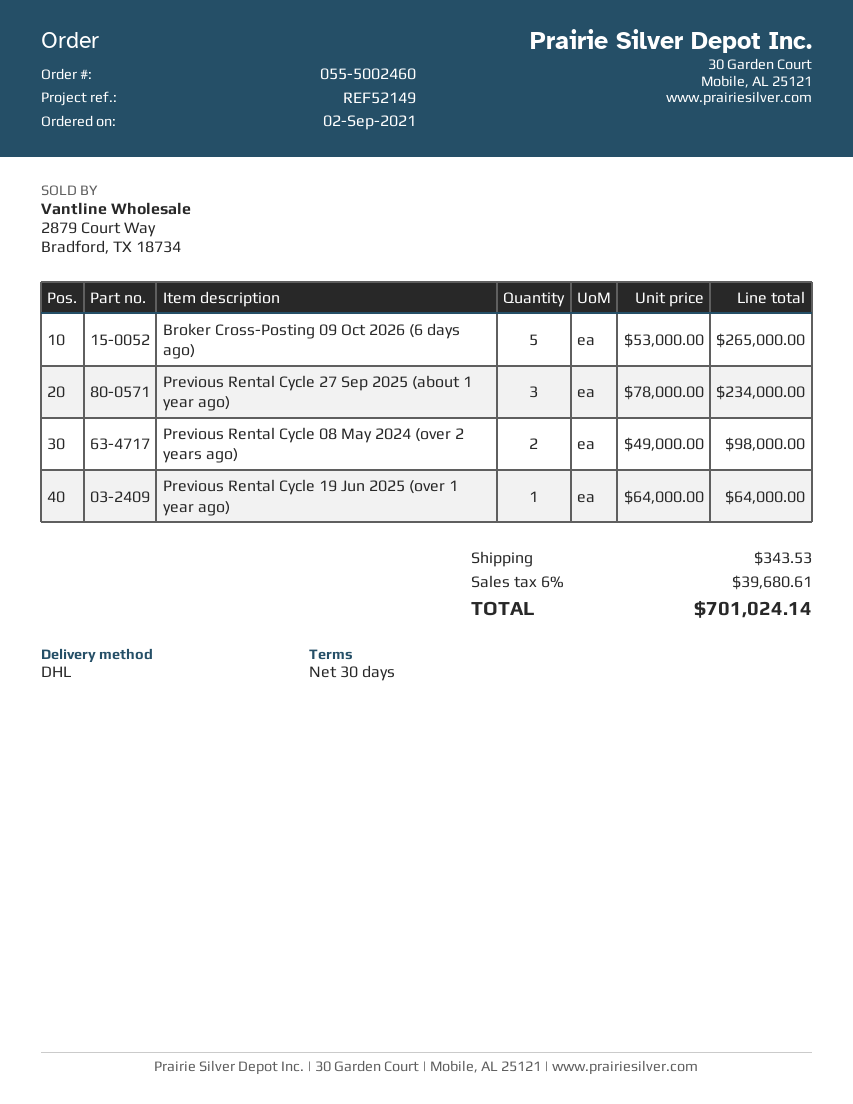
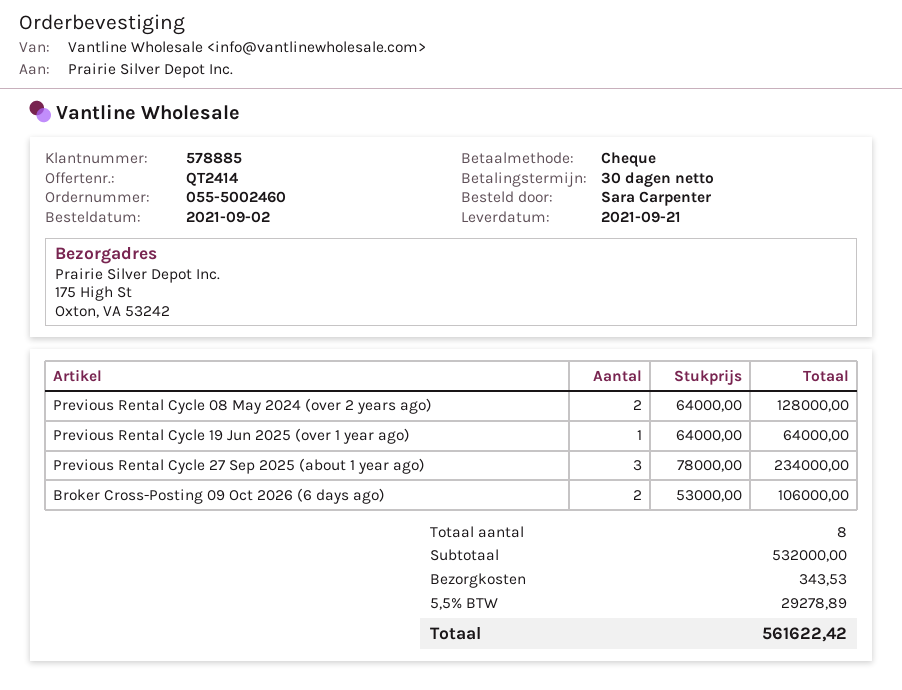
Broker Cross-Posting 09 Oct 2026 (6 days ago): 5 x 53000.00 = 265000.00 -> 2 x 53000.00 = 106000.00
Previous Rental Cycle 08 May 2024 (over 2 years ago): 2 x 49000.00 = 98000.00 -> 2 x 64000.00 = 128000.00
tax: 6% = 39680.61 -> 5.5% = 29278.89
total: 701024.14 -> 561622.42

